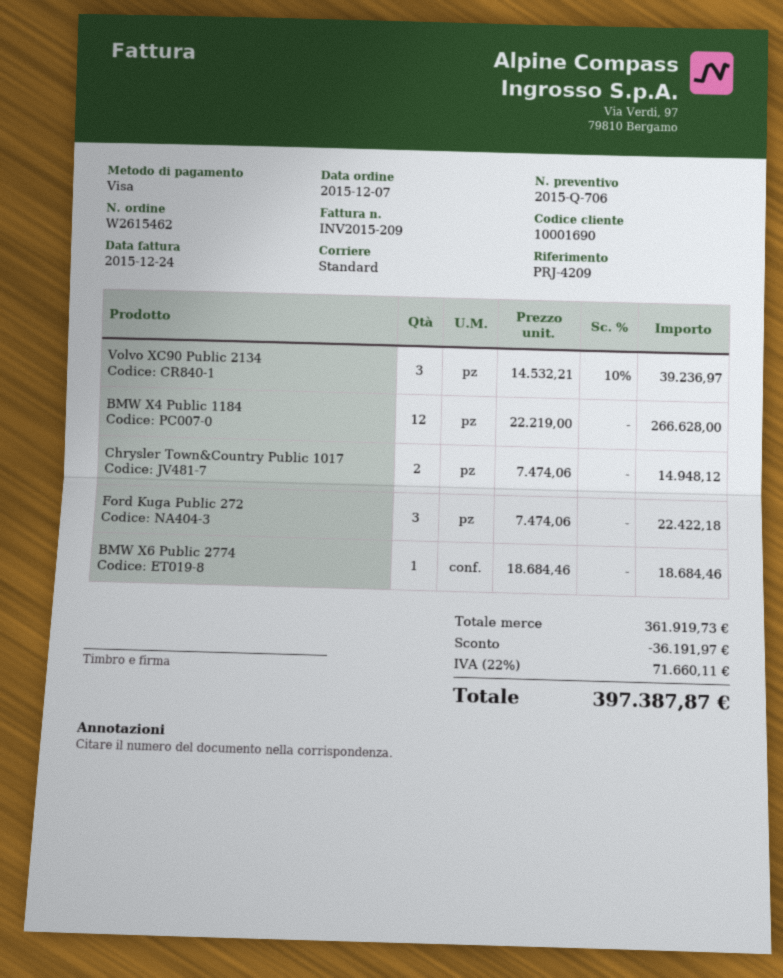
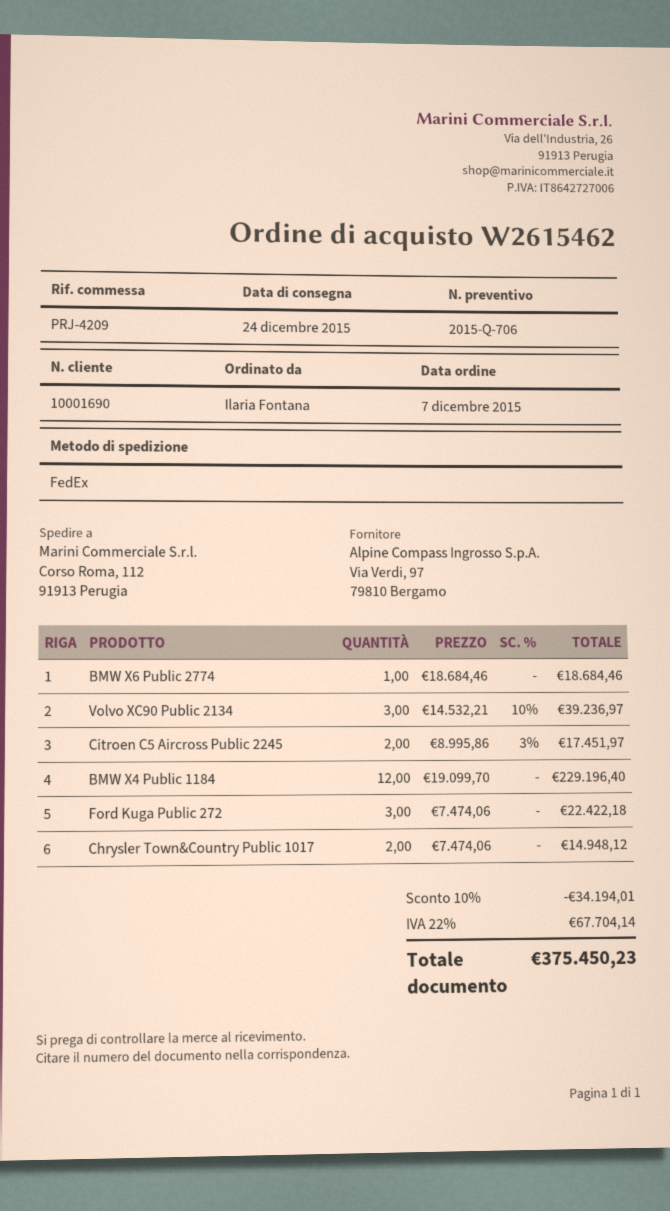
shipping method: standard -> FedEx
BMW X4 Public 1184: 12 x 22219.00 = 266628.00 -> 12 x 19099.70 = 229196.40
Citroen C5 Aircross Public 2245: none -> 2 x 8995.86 - 3% = 17451.97
discount: 36191.97 -> 34194.01
tax: 22% = 71660.11 -> 22% = 67704.14
total: 397387.87 -> 375450.23

